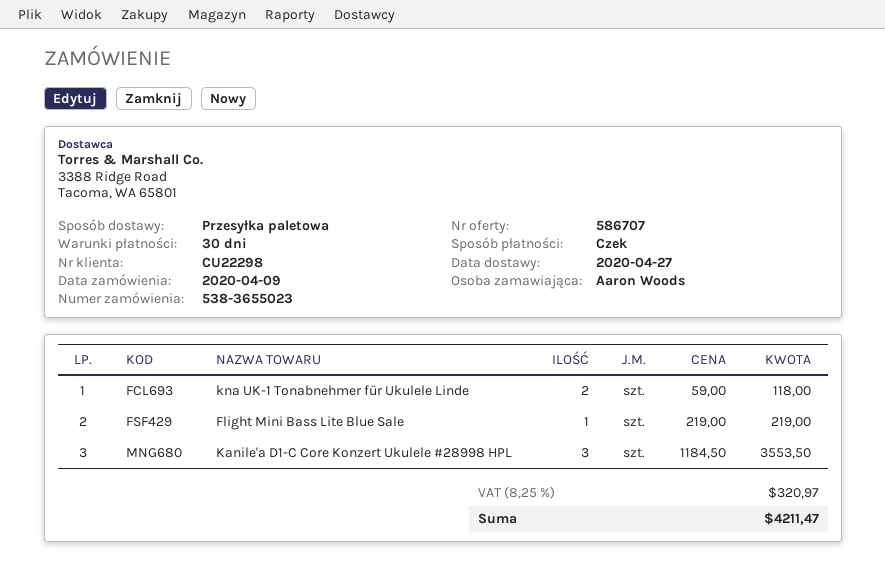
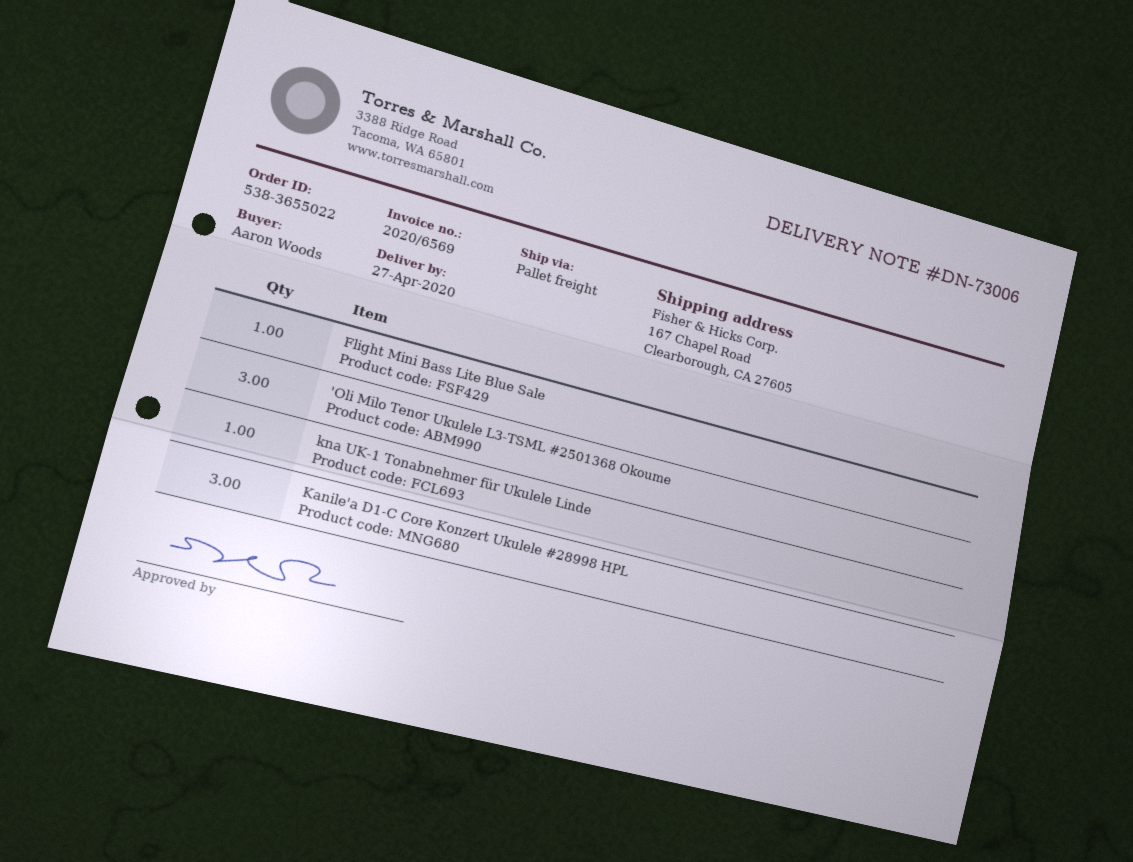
order number: 538-3655023 -> 538-3655022
kna UK-1 Tonabnehmer für Ukulele Linde: 2 -> 1
'Oli Milo Tenor Ukulele L3-TSML #2501368 Okoume: none -> 3

